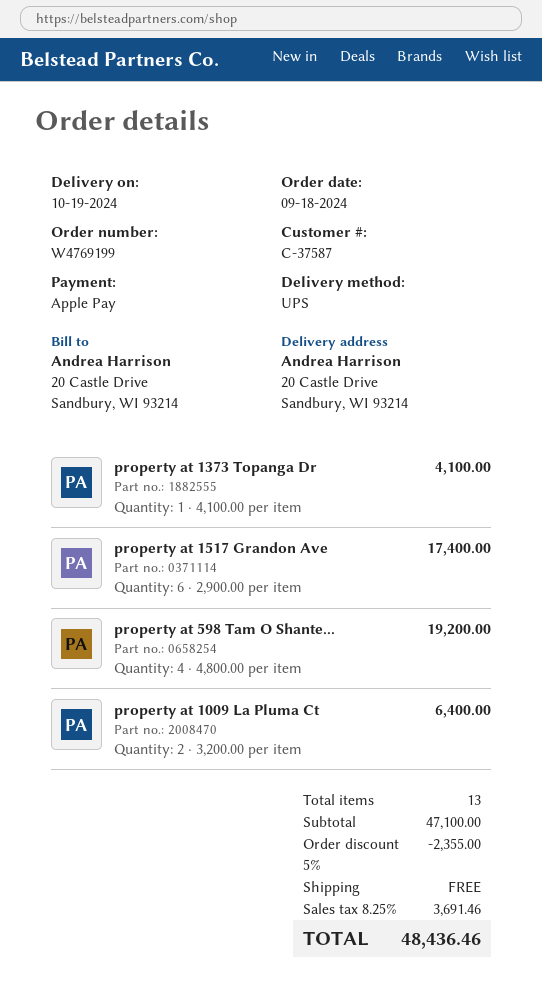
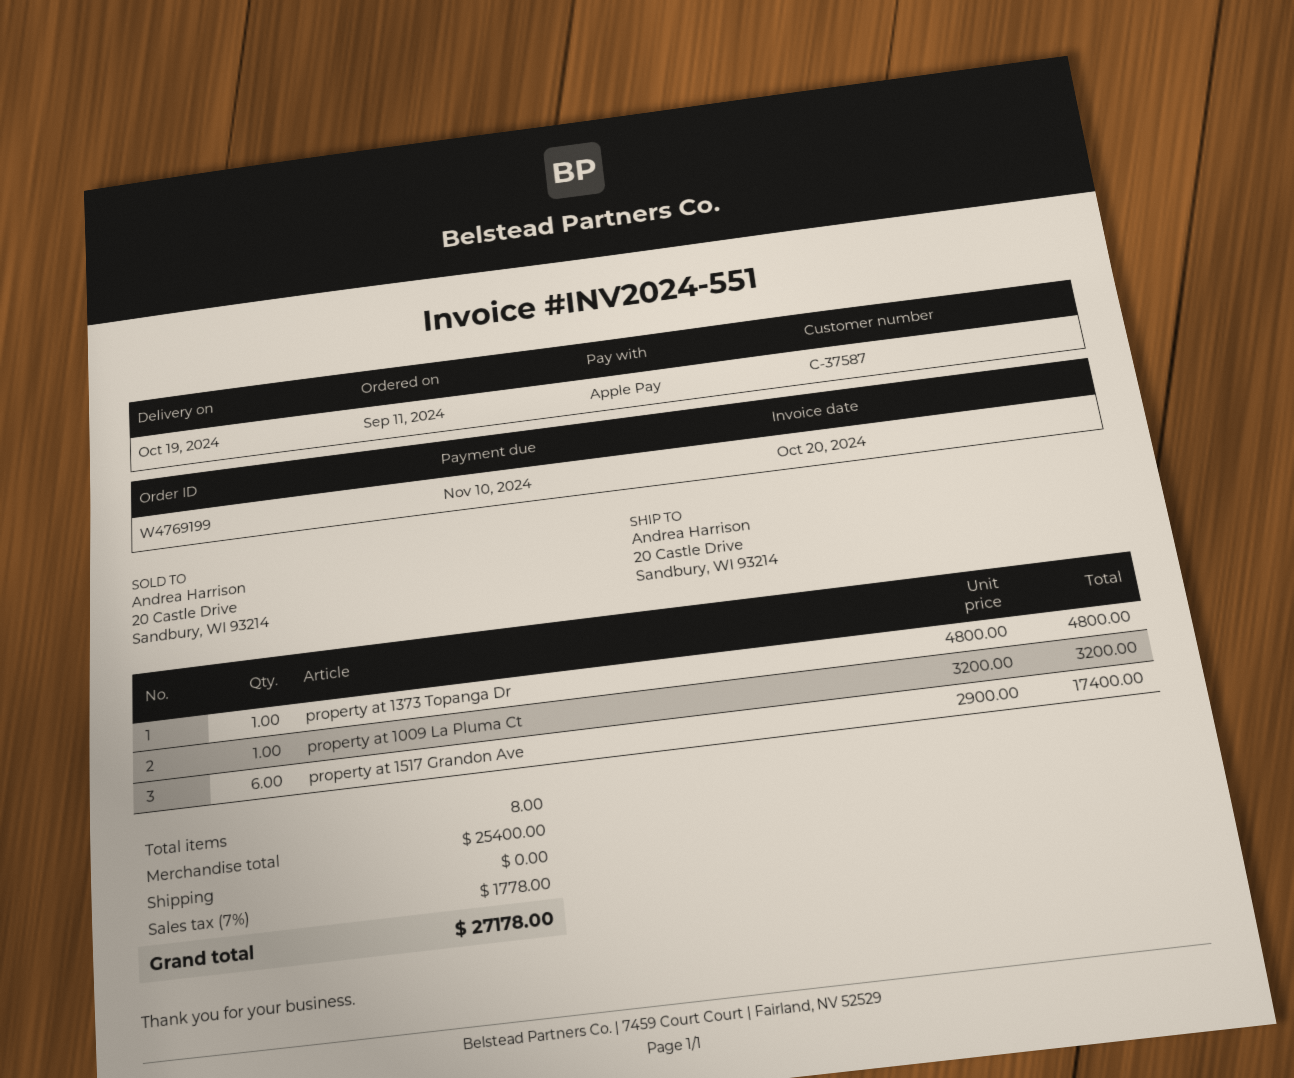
order date: 2024-09-18 -> 2024-09-11
property at 1373 Topanga Dr: 1 x 4100.00 = 4100.00 -> 1 x 4800.00 = 4800.00
property at 598 Tam O Shante...: 4 x 4800.00 = 19200.00 -> none
property at 1009 La Pluma Ct: 2 x 3200.00 = 6400.00 -> 1 x 3200.00 = 3200.00
total quantity: 13 -> 8
subtotal: 47100.00 -> 25400.00
discount: 5% = 2355.00 -> none
tax: 8.25% = 3691.46 -> 7% = 1778.00
total: 48436.46 -> 27178.00

